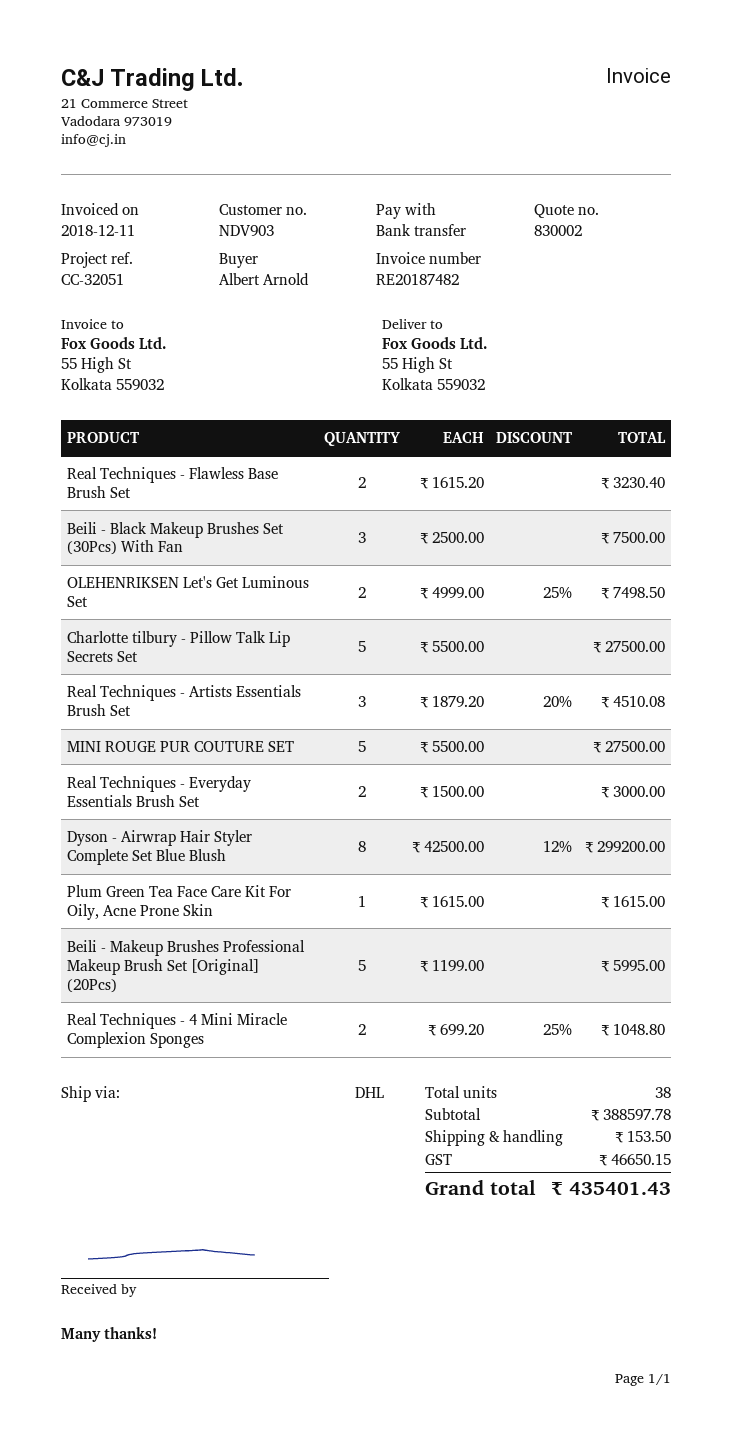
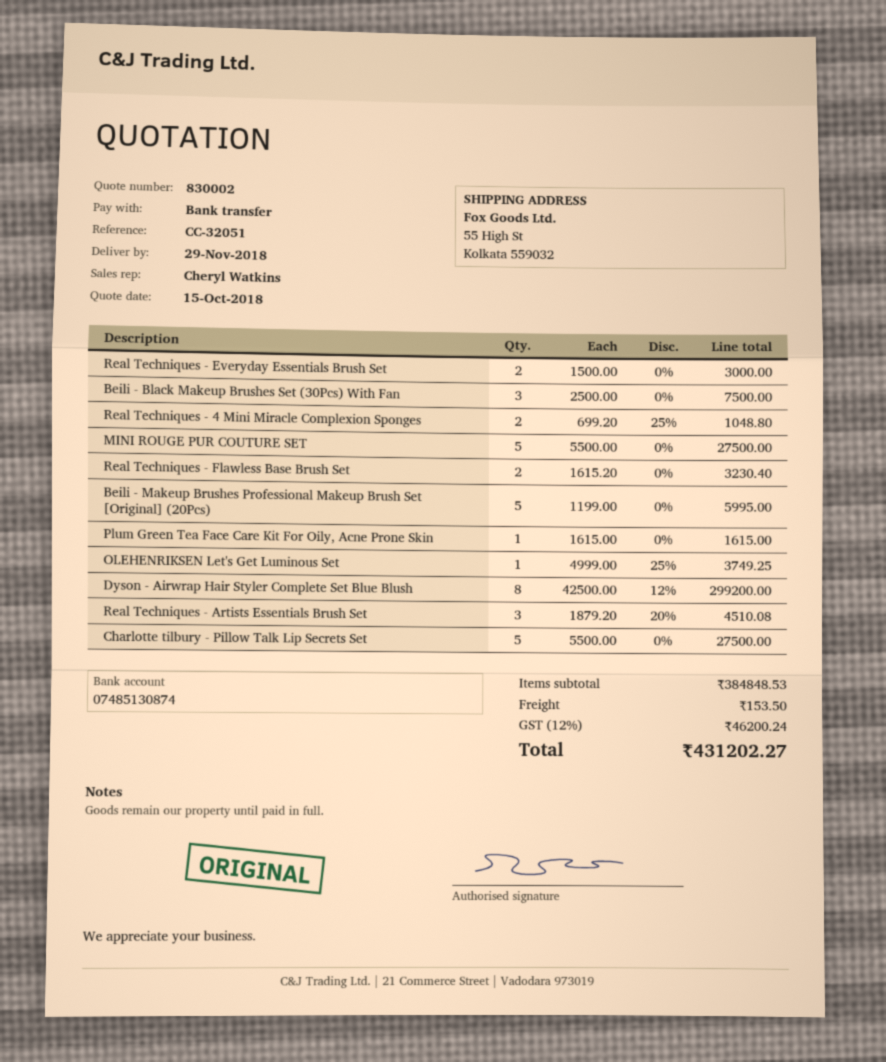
OLEHENRIKSEN Let's Get Luminous Set: 2 x 4999.00 - 25% = 7498.50 -> 1 x 4999.00 - 25% = 3749.25
subtotal: 388597.78 -> 384848.53
tax: 46650.15 -> 46200.24
total: 435401.43 -> 431202.27

